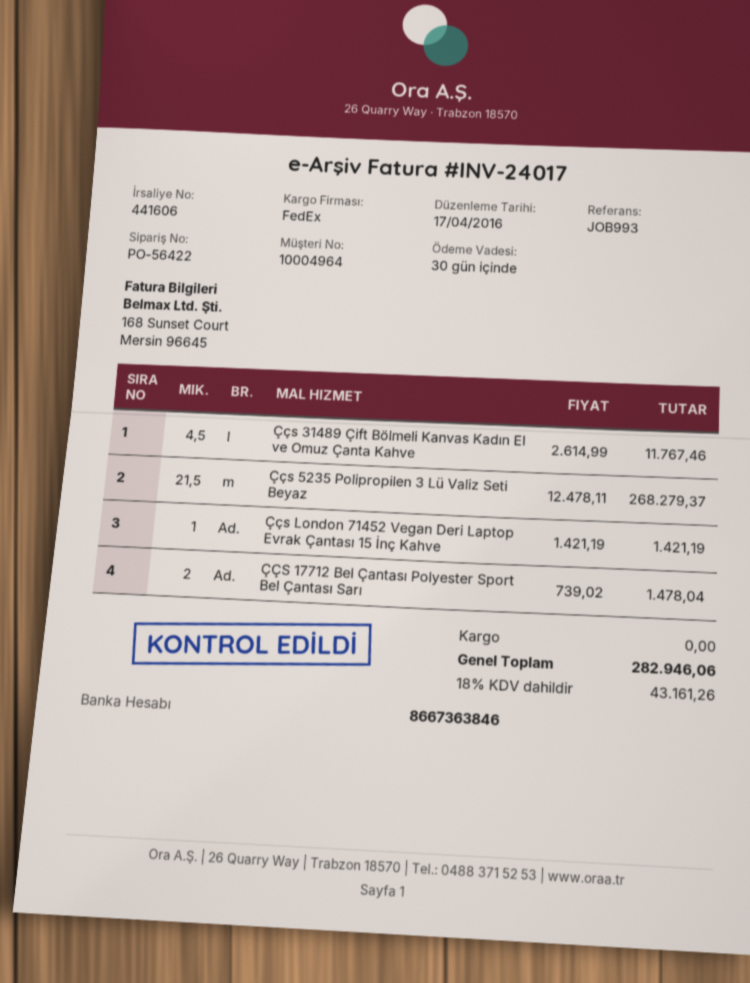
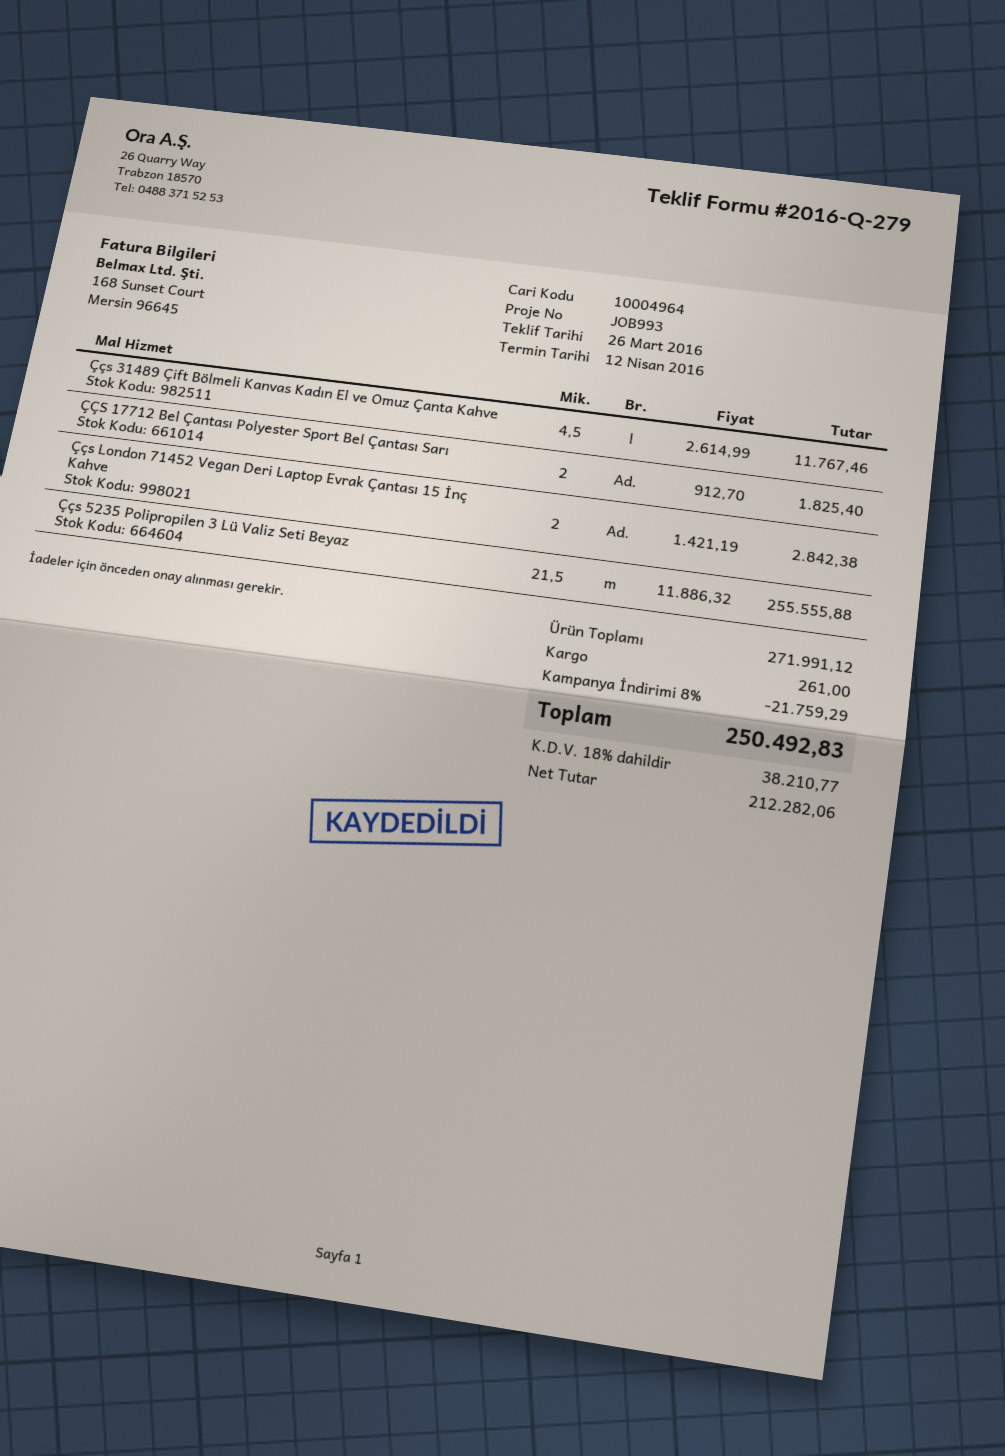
Ççs 5235 Polipropilen 3 Lü Valiz Seti Beyaz: 21.5 x 12478.11 = 268279.37 -> 21.5 x 11886.32 = 255555.88
Ççs London 71452 Vegan Deri Laptop Evrak Çantası 15 İnç Kahve: 1 x 1421.19 = 1421.19 -> 2 x 1421.19 = 2842.38
ÇÇS 17712 Bel Çantası Polyester Sport Bel Çantası Sarı: 2 x 739.02 = 1478.04 -> 2 x 912.70 = 1825.40
discount: none -> 8% = 21759.29
shipping: 0.00 -> 261.00
tax: 18% = 43161.26 -> 18% = 38210.77
total: 282946.06 -> 250492.83

